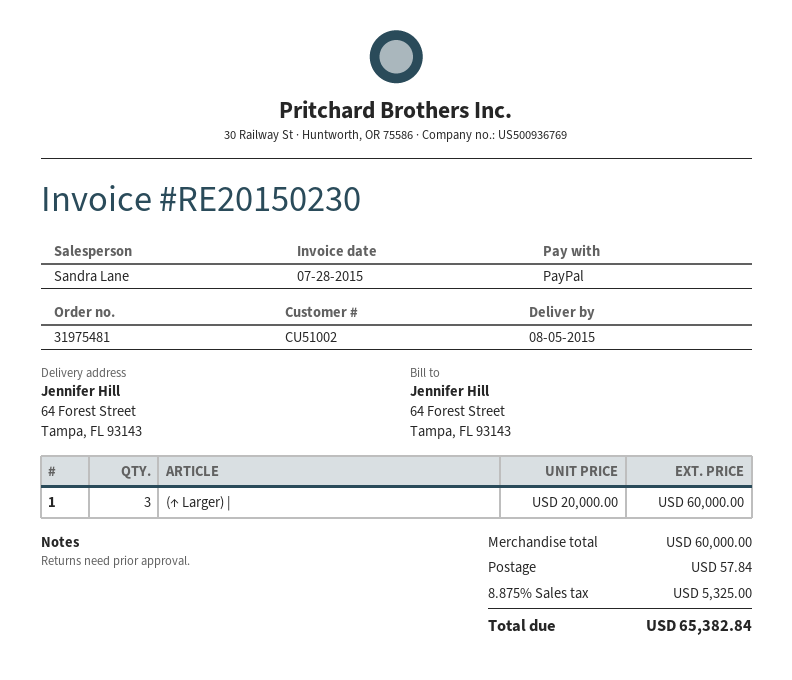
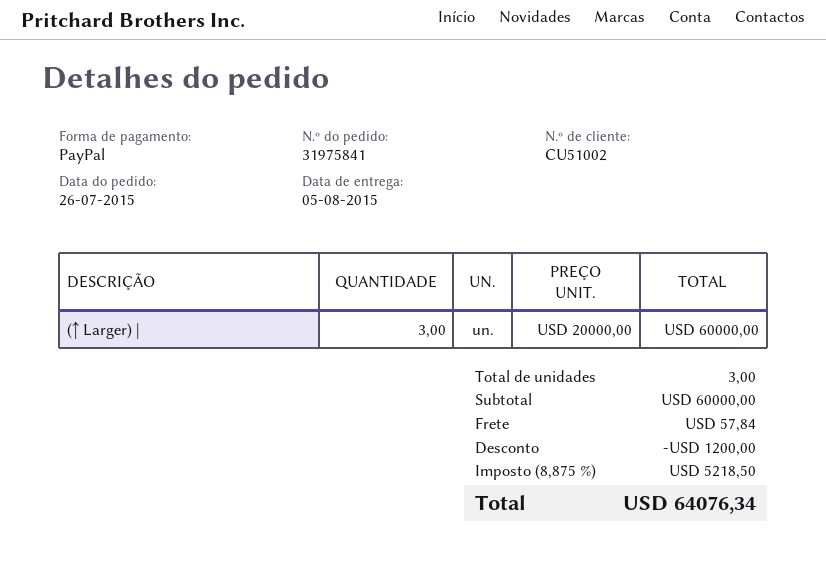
order number: 31975481 -> 31975841
discount: none -> 1200.00
tax: 8.875% = 5325.00 -> 8.875% = 5218.50
total: 65382.84 -> 64076.34

